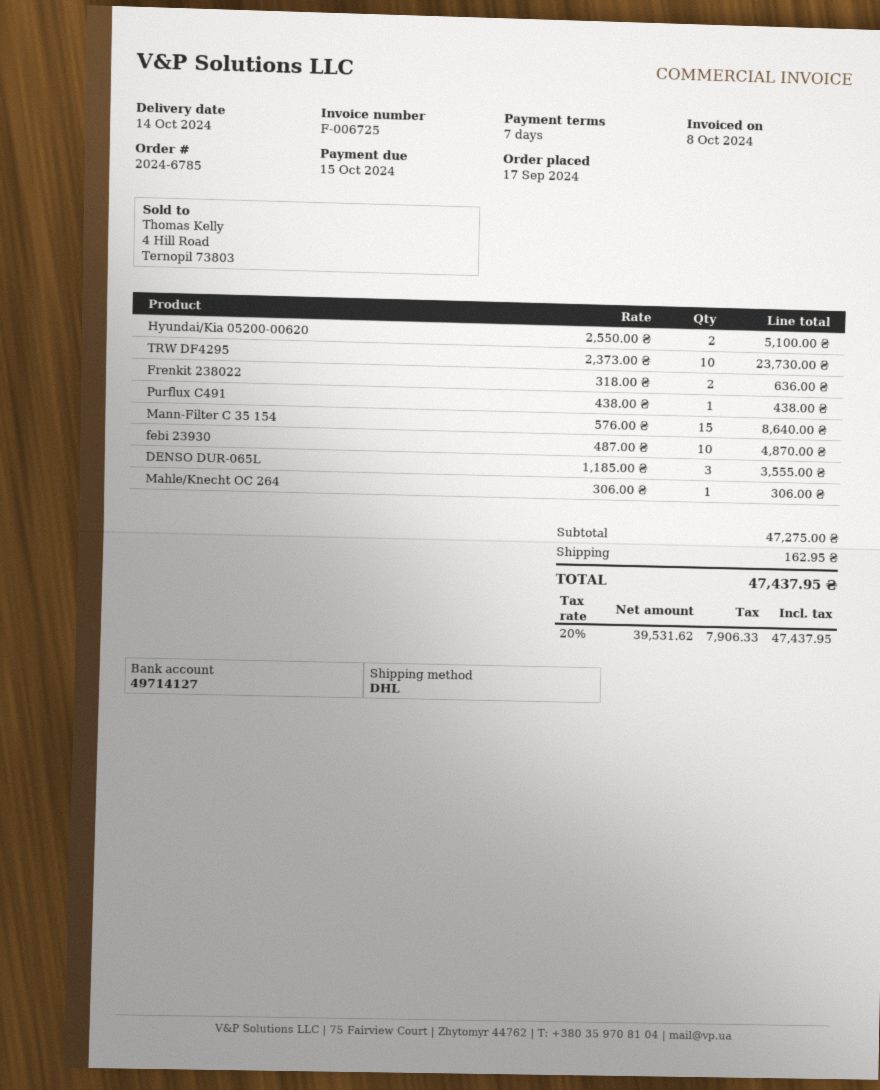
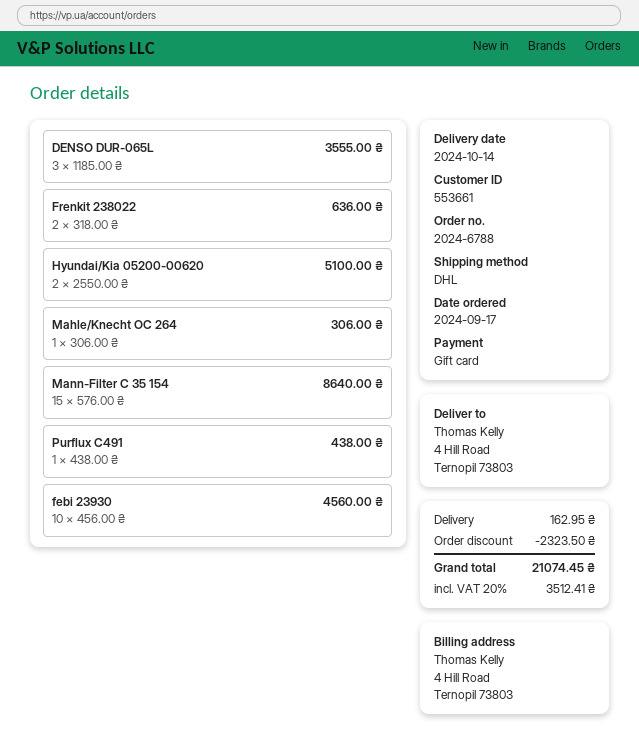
order number: 2024-6785 -> 2024-6788
TRW DF4295: 10 x 2373.00 = 23730.00 -> none
febi 23930: 10 x 487.00 = 4870.00 -> 10 x 456.00 = 4560.00
discount: none -> 2323.50
tax: 20% = 7906.33 -> 20% = 3512.41
total: 47437.95 -> 21074.45

